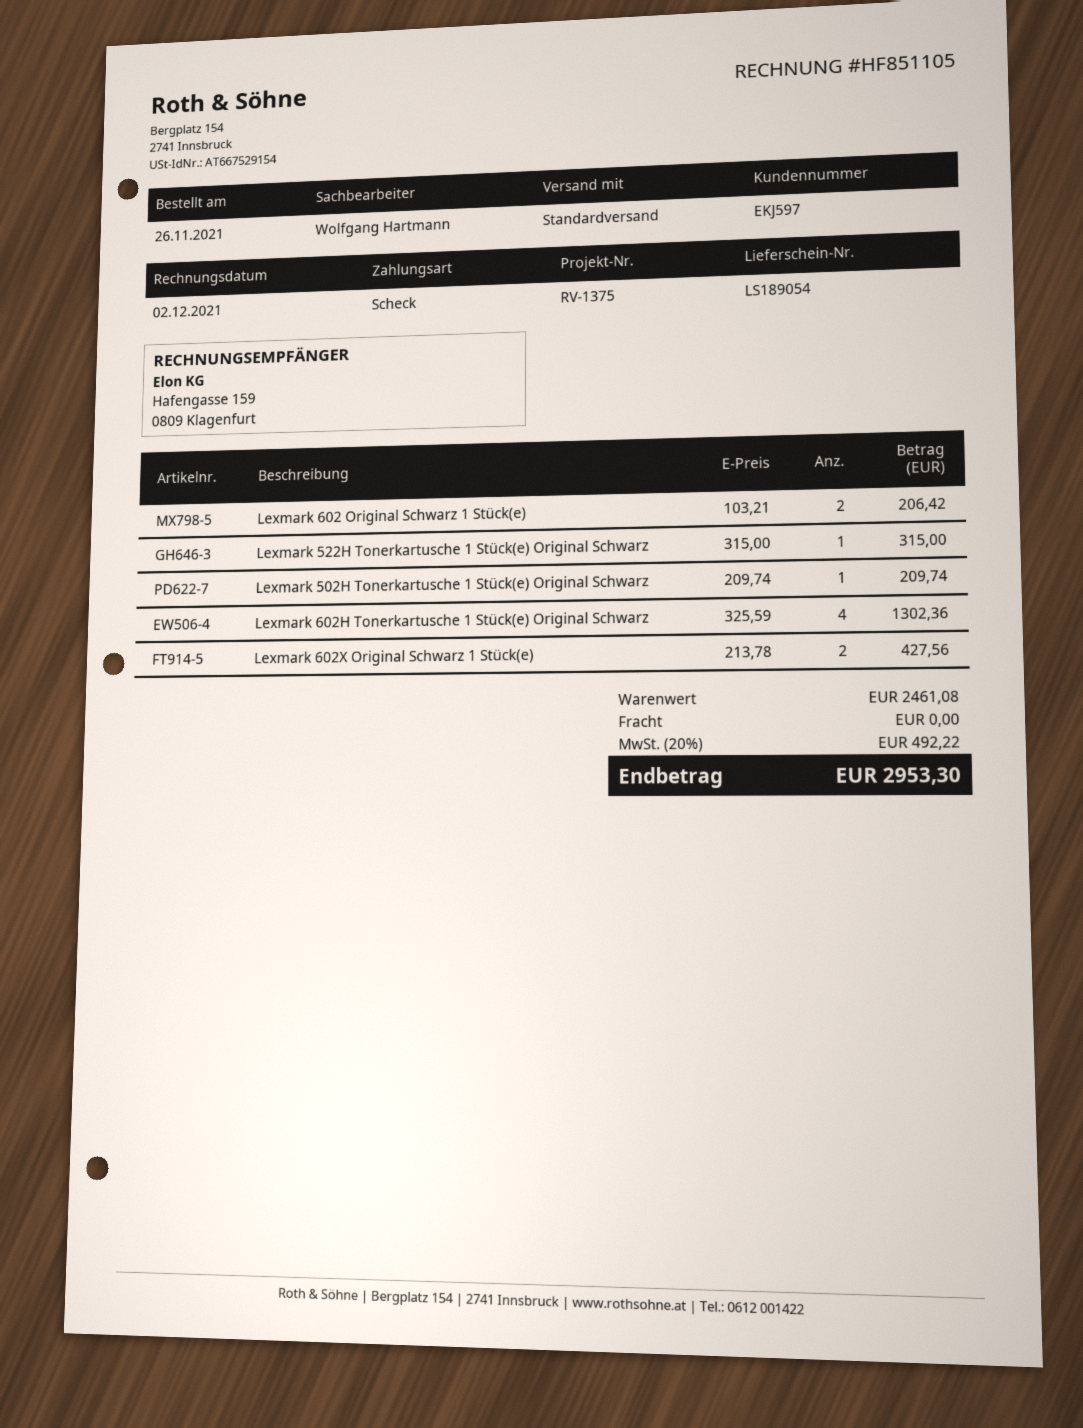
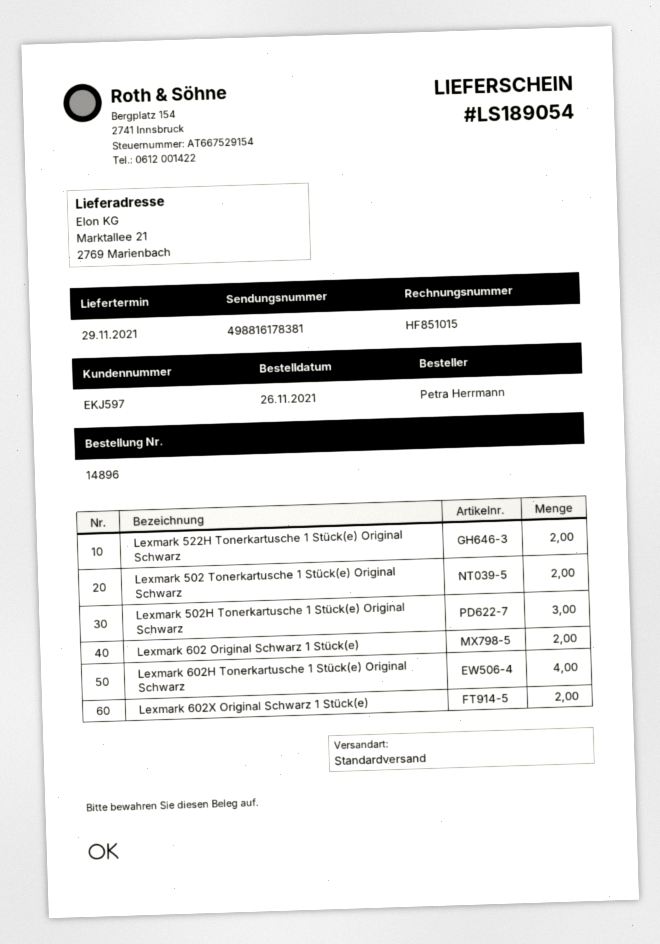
invoice number: HF851105 -> HF851015
Lexmark 522H Tonerkartusche 1 Stück(e) Original Schwarz: 1 -> 2
Lexmark 502H Tonerkartusche 1 Stück(e) Original Schwarz: 1 -> 3
Lexmark 502 Tonerkartusche 1 Stück(e) Original Schwarz: none -> 2

